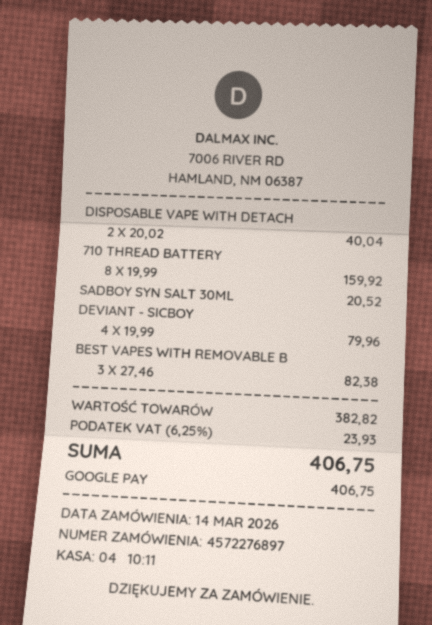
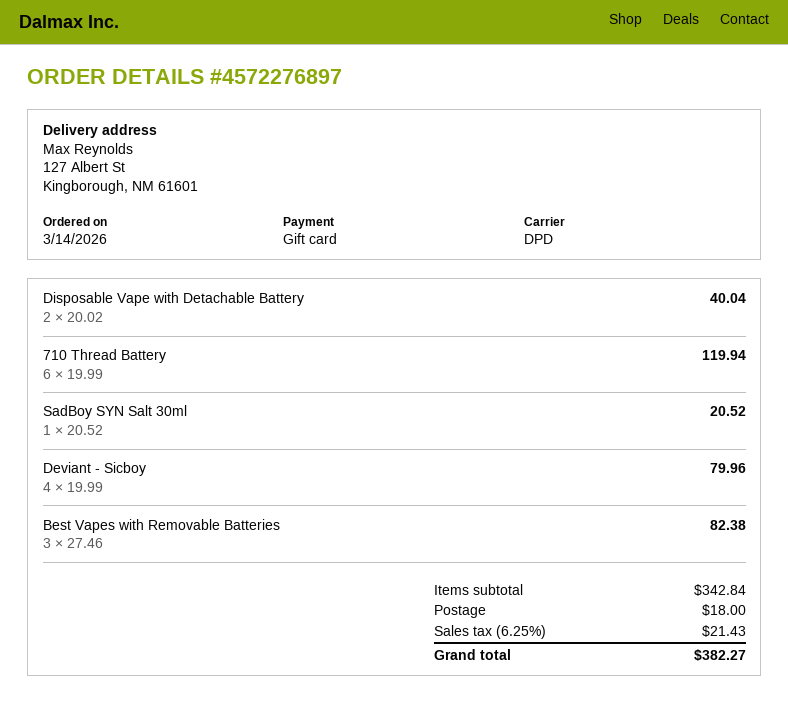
payment method: Google Pay -> gift card
710 THREAD BATTERY: 8 x 19.99 = 159.92 -> 6 x 19.99 = 119.94
subtotal: 382.82 -> 342.84
shipping: none -> 18.00
tax: 6.25% = 23.93 -> 6.25% = 21.43
total: 406.75 -> 382.27

